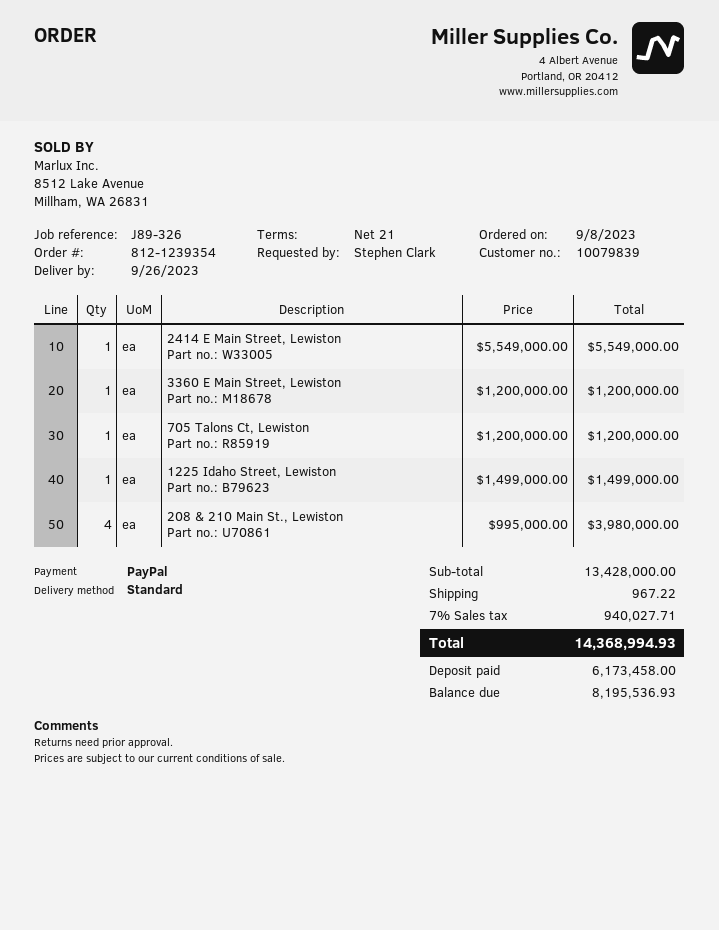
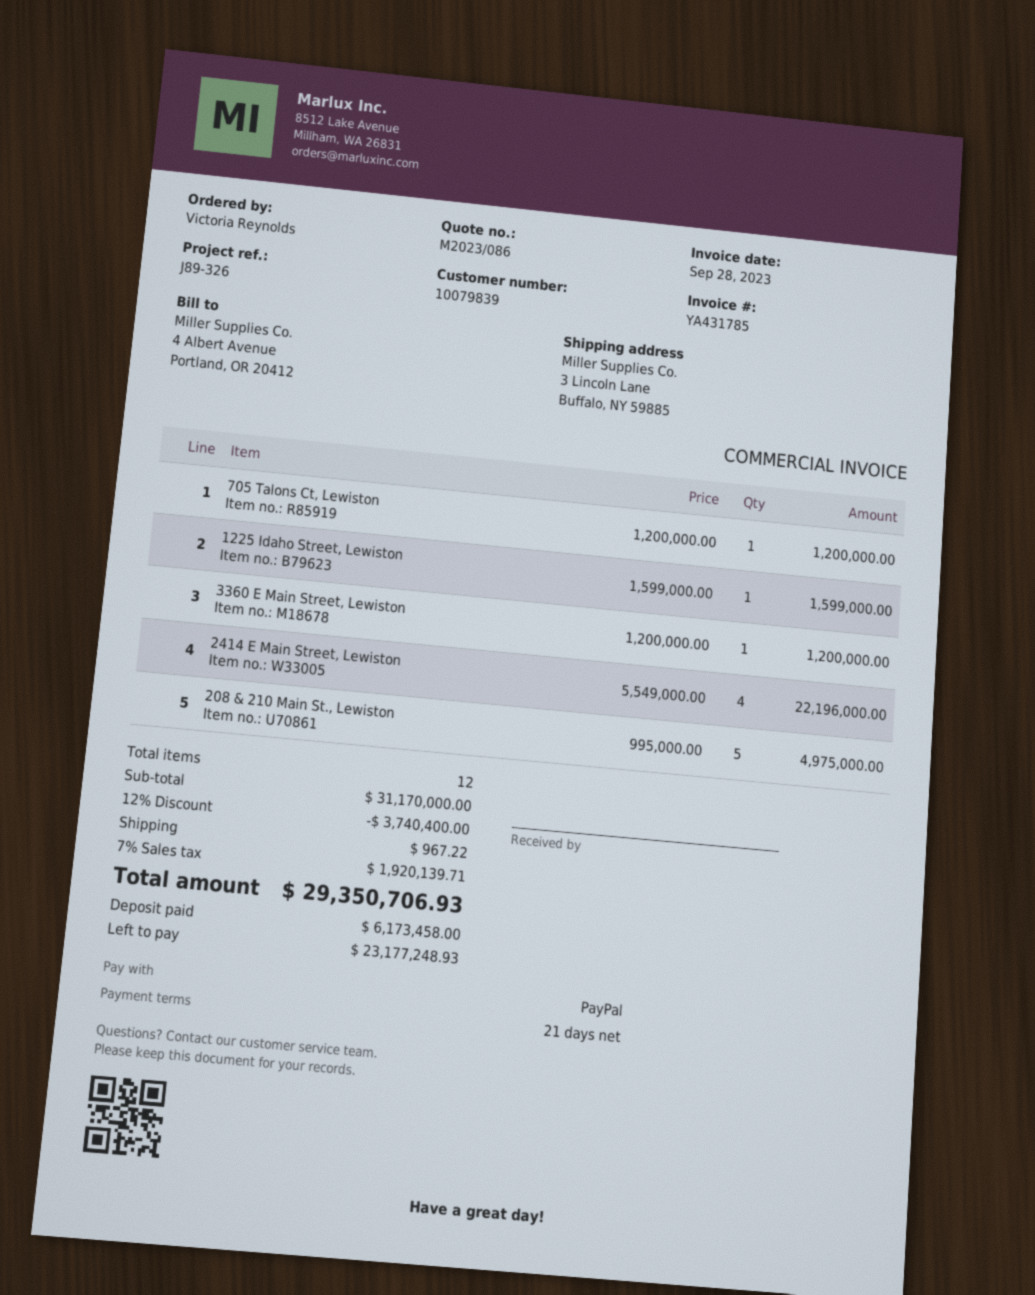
ordered by: Stephen Clark -> Victoria Reynolds
2414 E Main Street, Lewiston: 1 x 5549000.00 = 5549000.00 -> 4 x 5549000.00 = 22196000.00
1225 Idaho Street, Lewiston: 1 x 1499000.00 = 1499000.00 -> 1 x 1599000.00 = 1599000.00
208 & 210 Main St., Lewiston: 4 x 995000.00 = 3980000.00 -> 5 x 995000.00 = 4975000.00
subtotal: 13428000.00 -> 31170000.00
discount: none -> 12% = 3740400.00
tax: 7% = 940027.71 -> 7% = 1920139.71
total: 14368994.93 -> 29350706.93
balance: 8195536.93 -> 23177248.93

